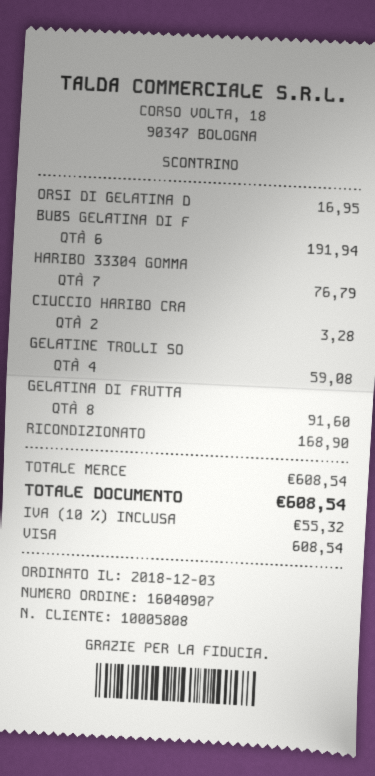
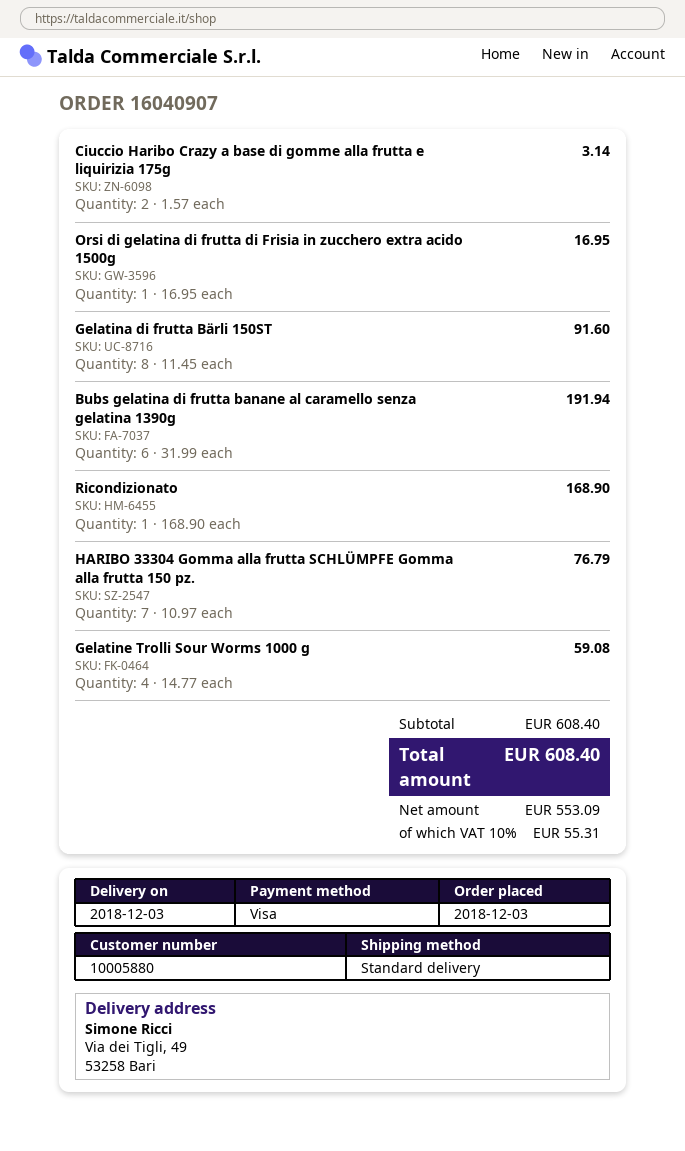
customer number: 10005808 -> 10005880
CIUCCIO HARIBO CRA: 2 for 3.28 -> 2 for 3.14
subtotal: 608.54 -> 608.40
tax: 10% = 55.32 -> 10% = 55.31
total: 608.54 -> 608.40

